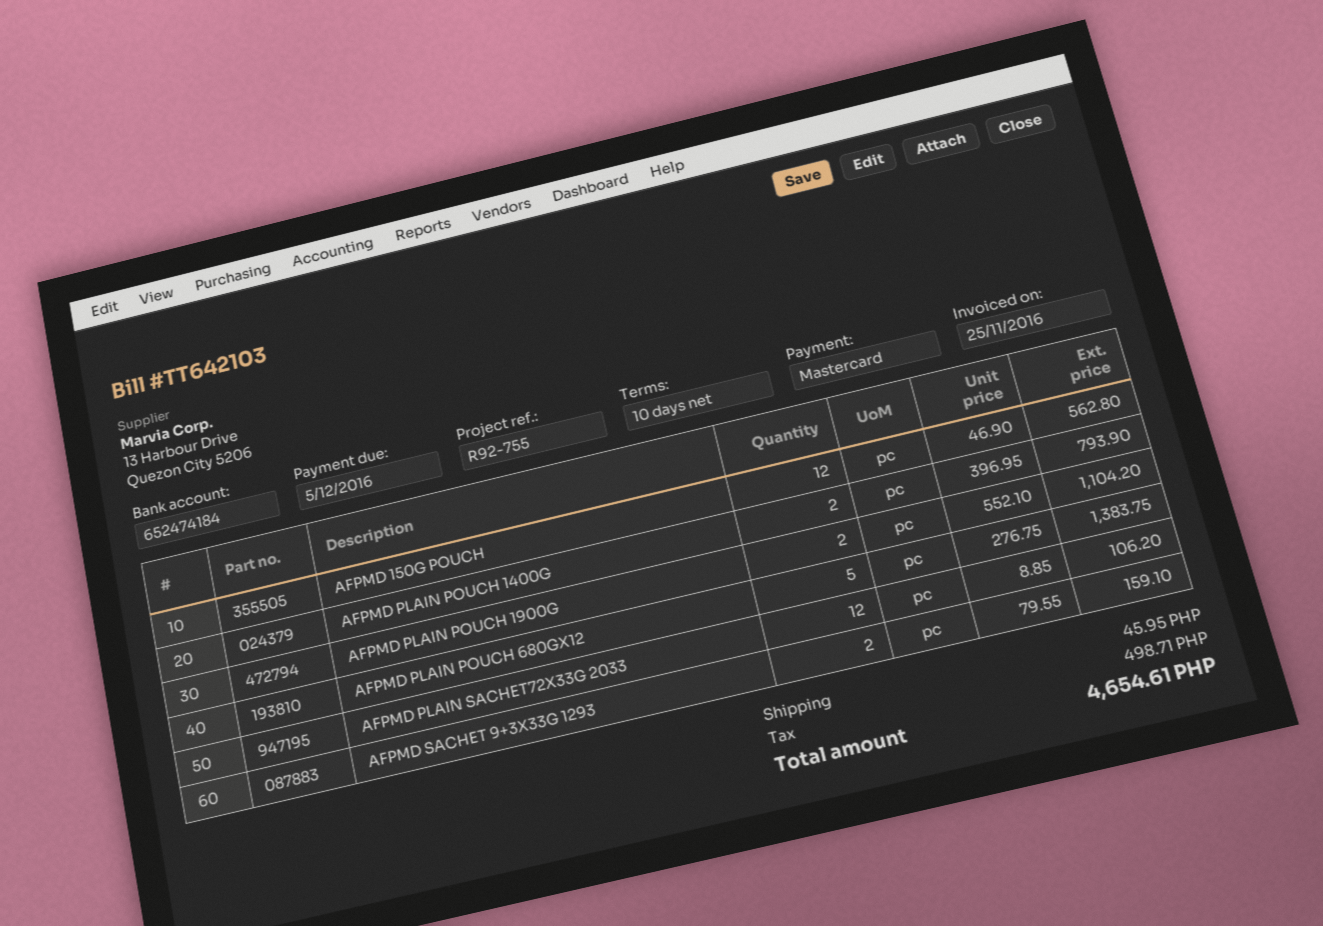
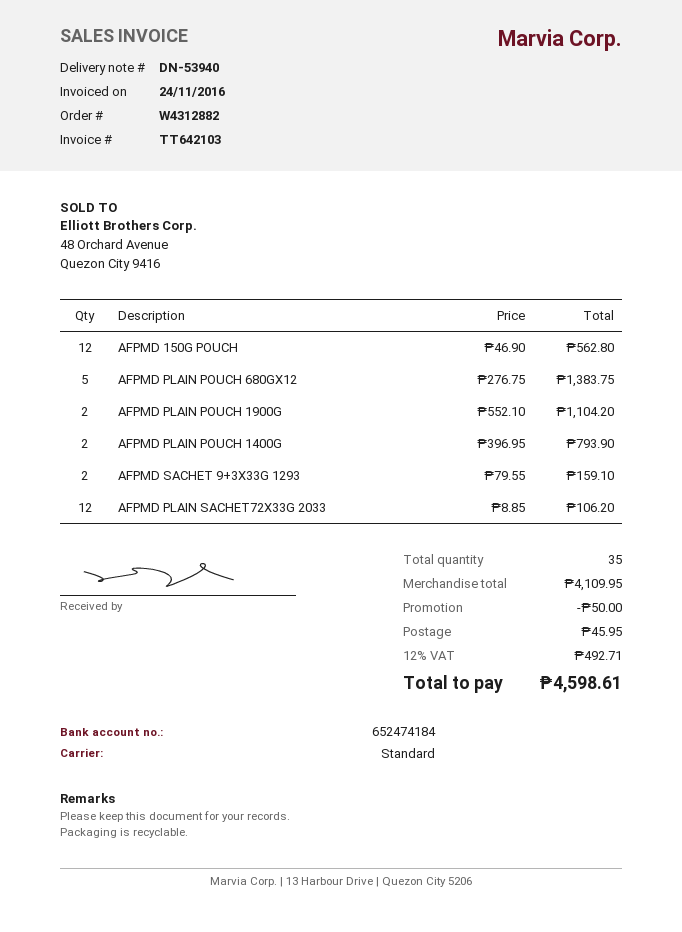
invoice date: 2016-11-25 -> 2016-11-24
discount: none -> 50.00
tax: 498.71 -> 492.71
total: 4654.61 -> 4598.61

